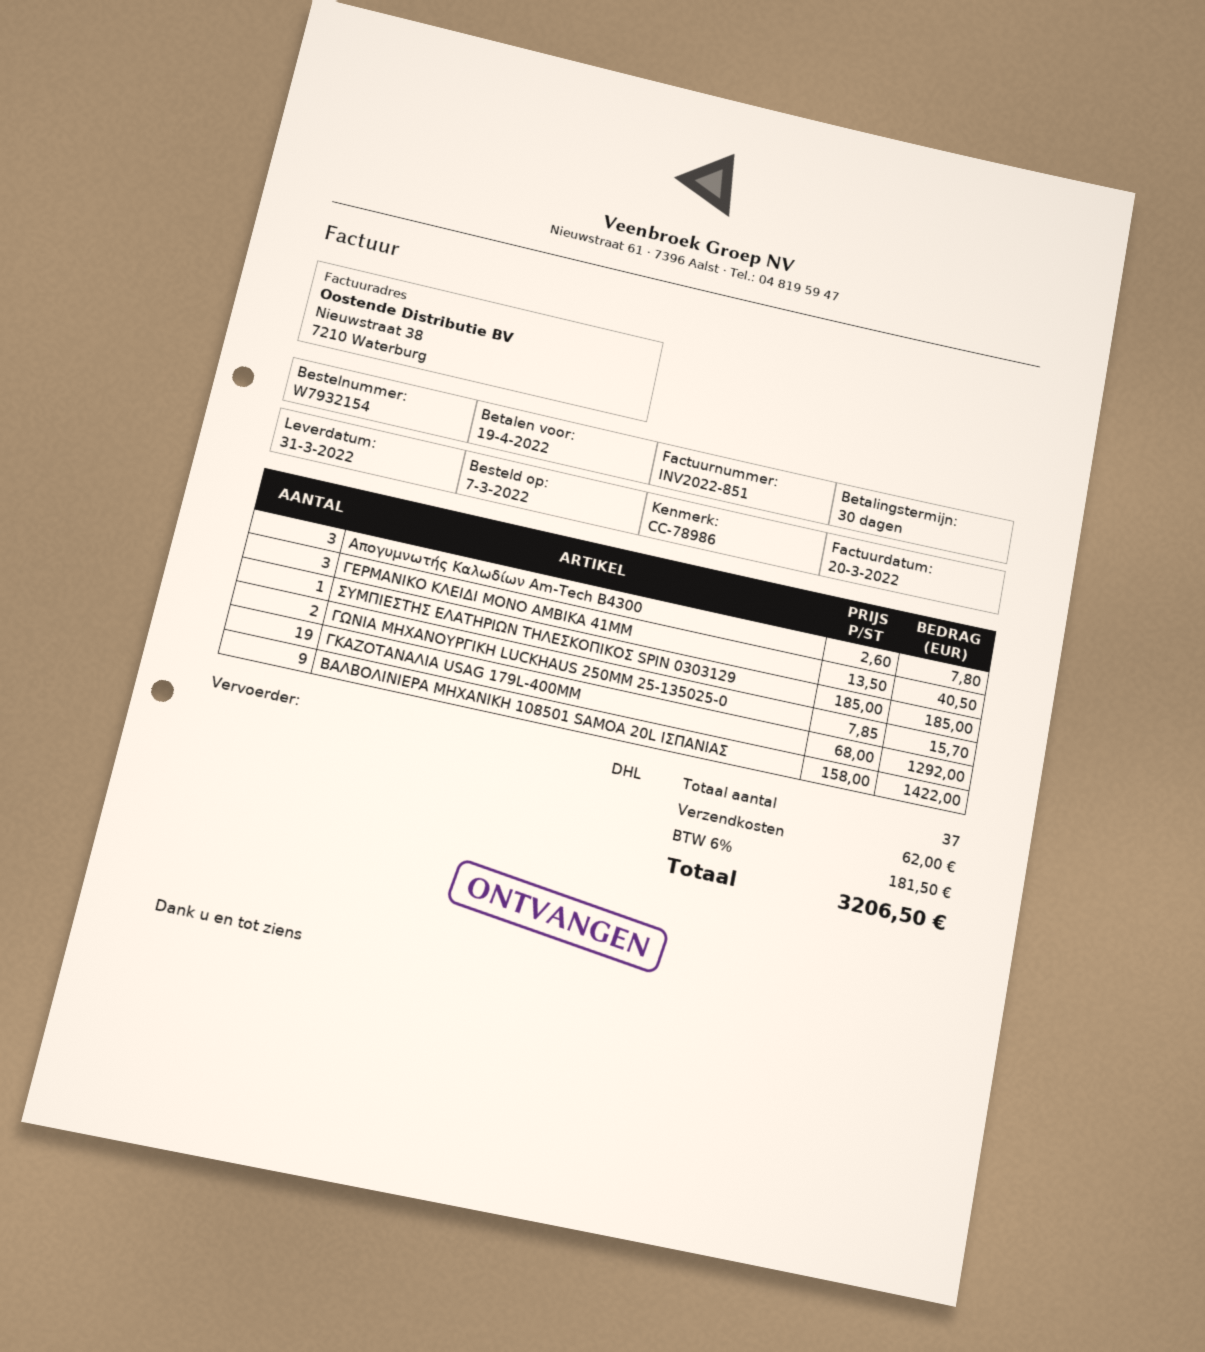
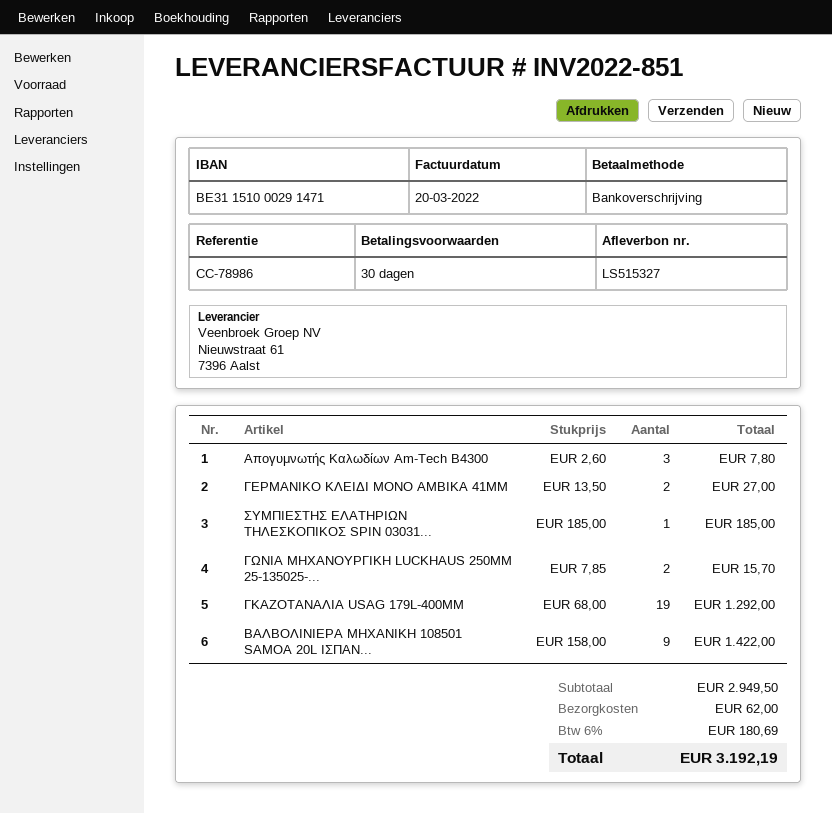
ΓΕΡΜΑΝΙΚO ΚΛΕΙΔΙ ΜΟΝΟ AMBIKA 41MM: 3 x 13.50 = 40.50 -> 2 x 13.50 = 27.00
tax: 6% = 181.50 -> 6% = 180.69
total: 3206.50 -> 3192.19

